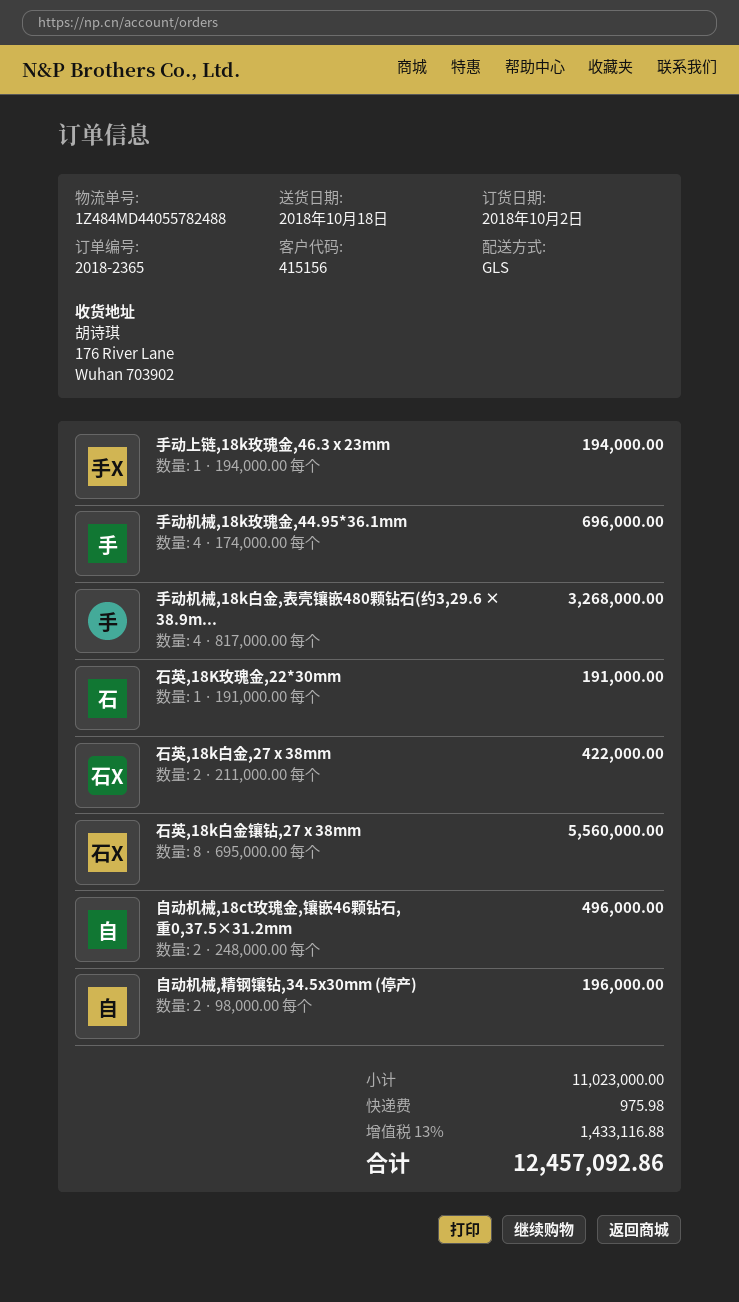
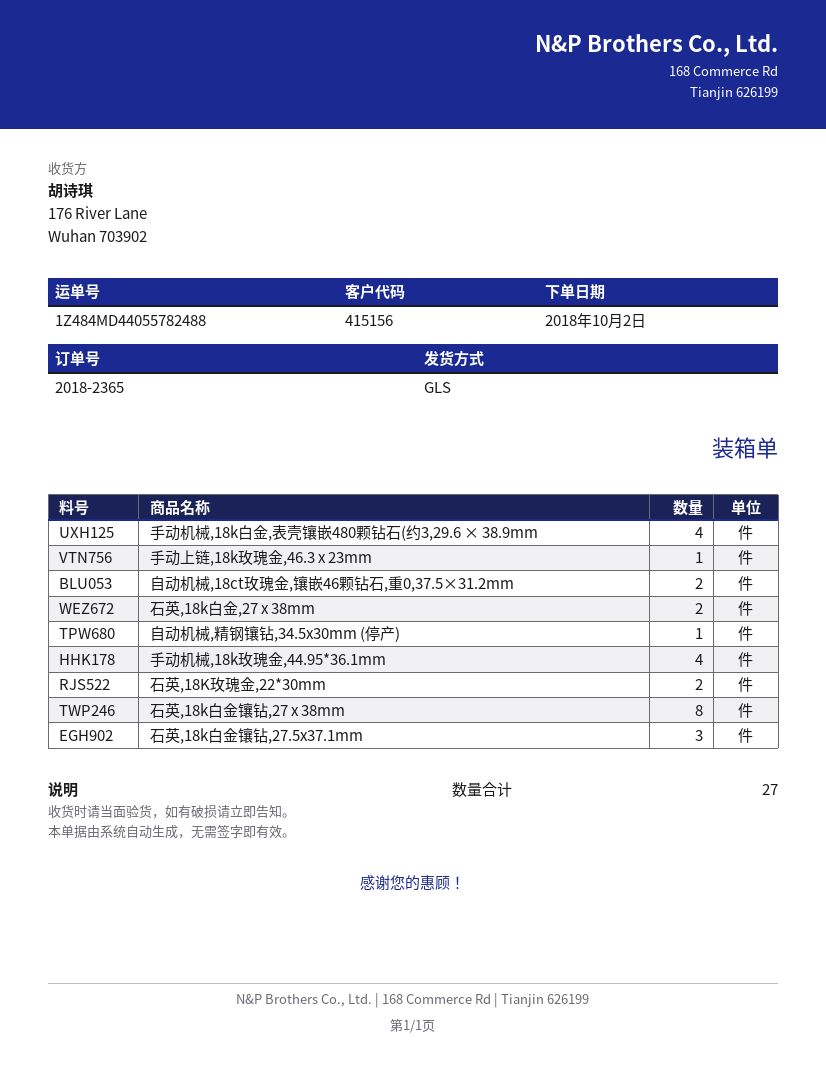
石英,18K玫瑰金,22*30mm: 1 -> 2
自动机械,精钢镶钻,34.5x30mm (停产): 2 -> 1
石英,18k白金镶钻,27.5x37.1mm: none -> 3

